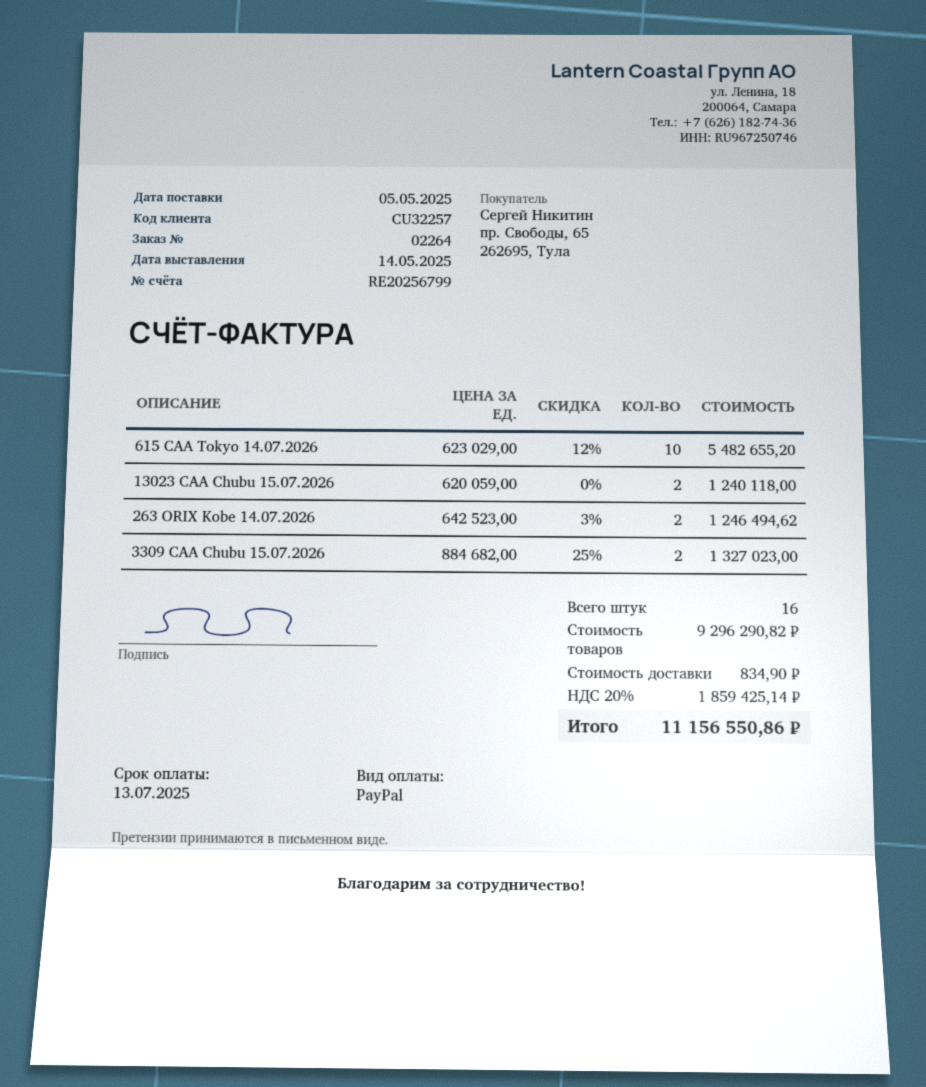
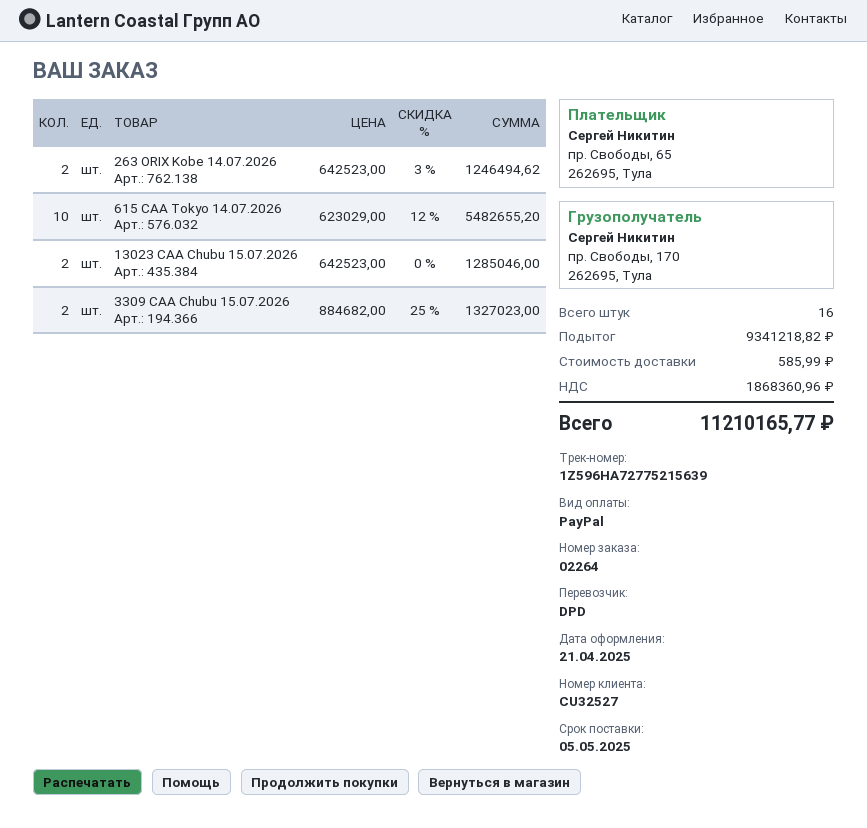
customer number: CU32257 -> CU32527
13023 CAA Chubu 15.07.2026: 2 x 620059.00 = 1240118.00 -> 2 x 642523.00 = 1285046.00
subtotal: 9296290.82 -> 9341218.82
shipping: 834.90 -> 585.99
tax: 1859425.14 -> 1868360.96
total: 11156550.86 -> 11210165.77

